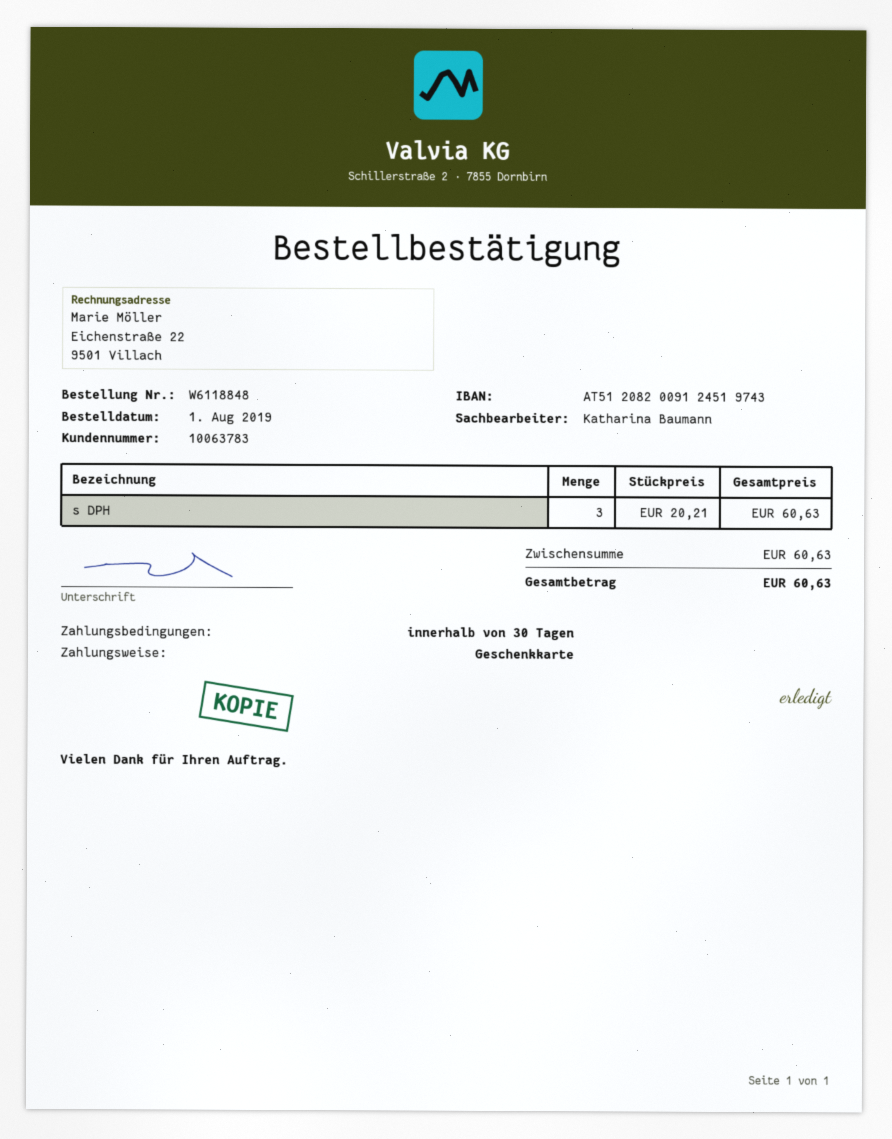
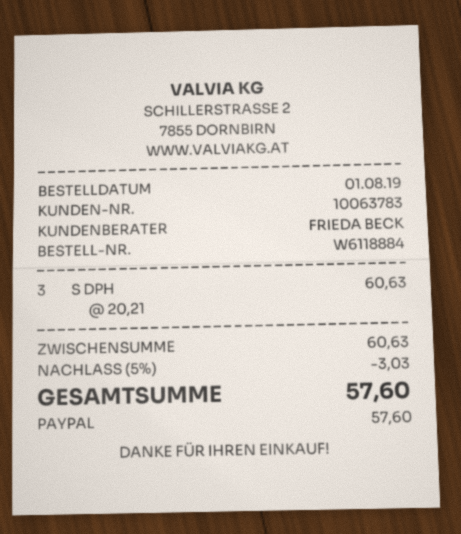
order number: W6118848 -> W6118884
sales rep: Katharina Baumann -> FRIEDA BECK
payment method: gift card -> PayPal
discount: none -> 5% = 3.03
total: 60.63 -> 57.60

